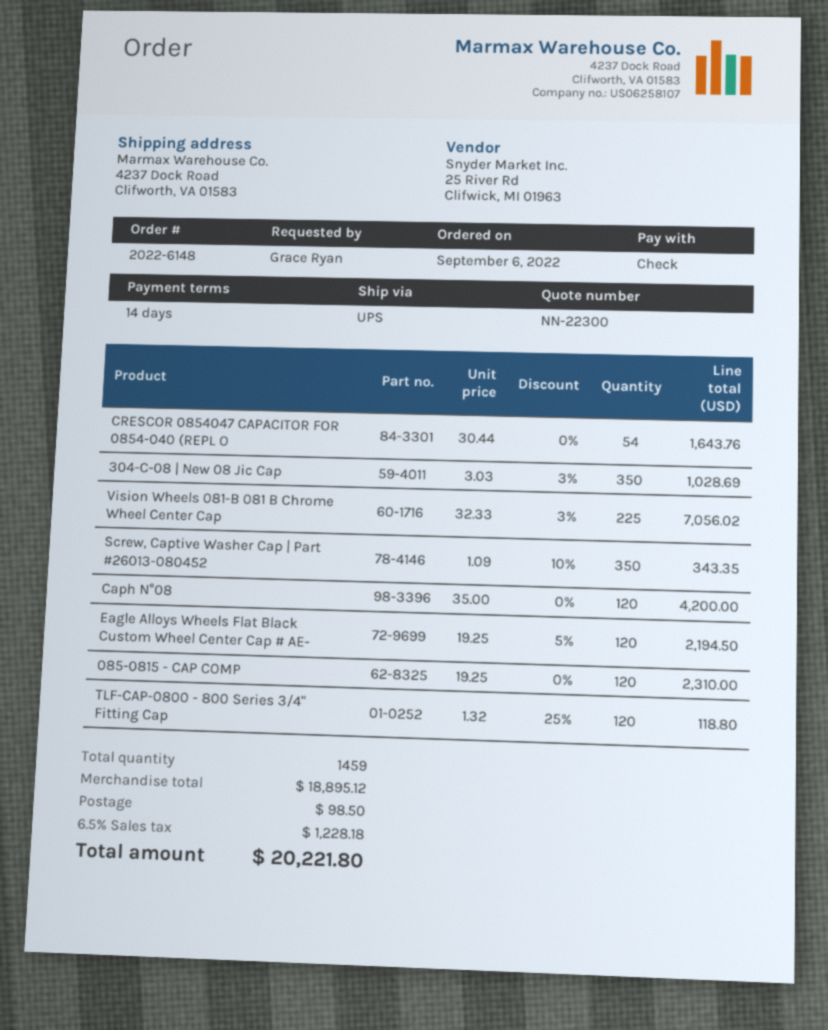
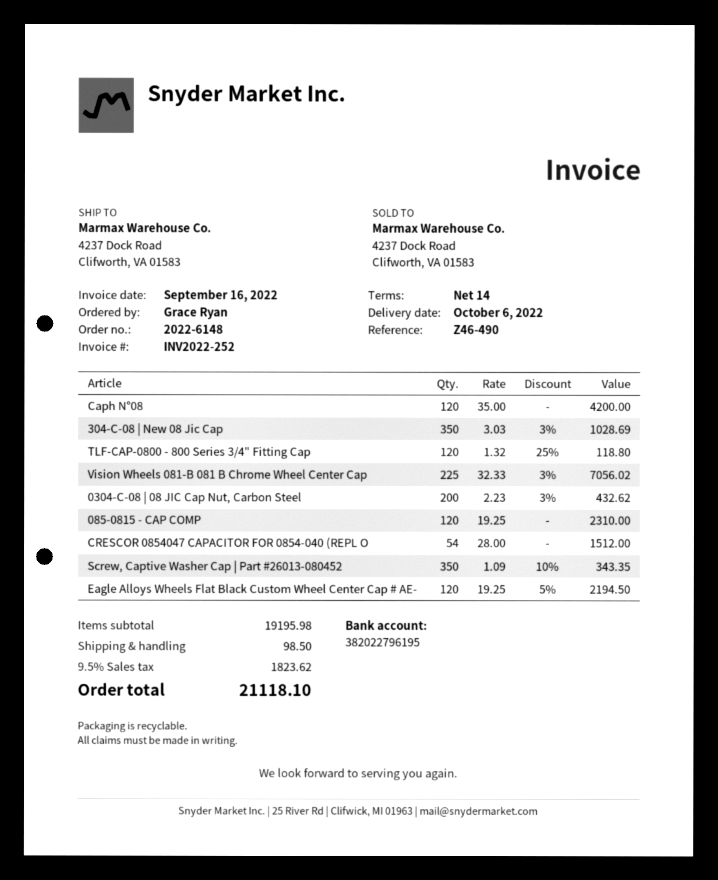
CRESCOR 0854047 CAPACITOR FOR 0854-040 (REPL O: 54 x 30.44 = 1643.76 -> 54 x 28.00 = 1512.00
0304-C-08 | 08 JIC Cap Nut, Carbon Steel: none -> 200 x 2.23 - 3% = 432.62
subtotal: 18895.12 -> 19195.98
tax: 6.5% = 1228.18 -> 9.5% = 1823.62
total: 20221.80 -> 21118.10

